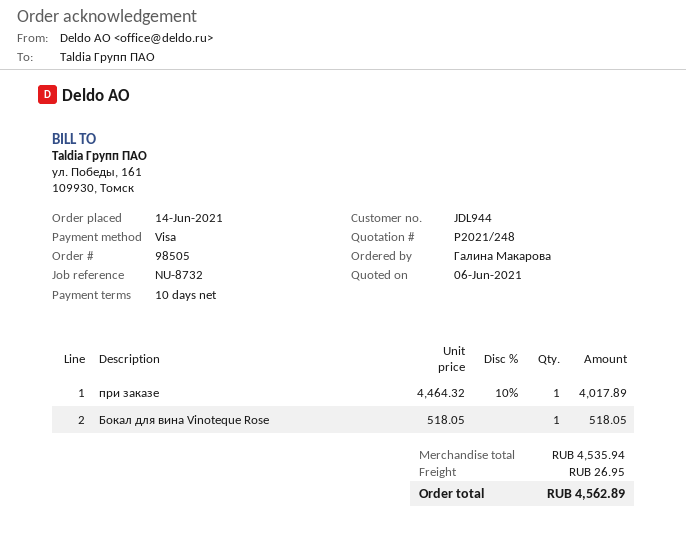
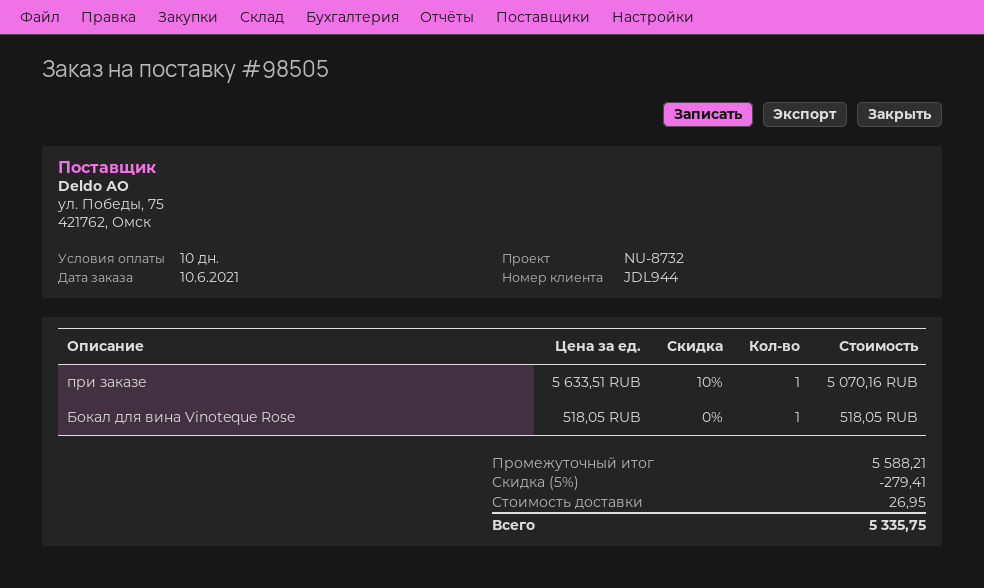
order date: 2021-06-14 -> 2021-06-10
при заказе: 1 x 4464.32 - 10% = 4017.89 -> 1 x 5633.51 - 10% = 5070.16
subtotal: 4535.94 -> 5588.21
discount: none -> 5% = 279.41
total: 4562.89 -> 5335.75

